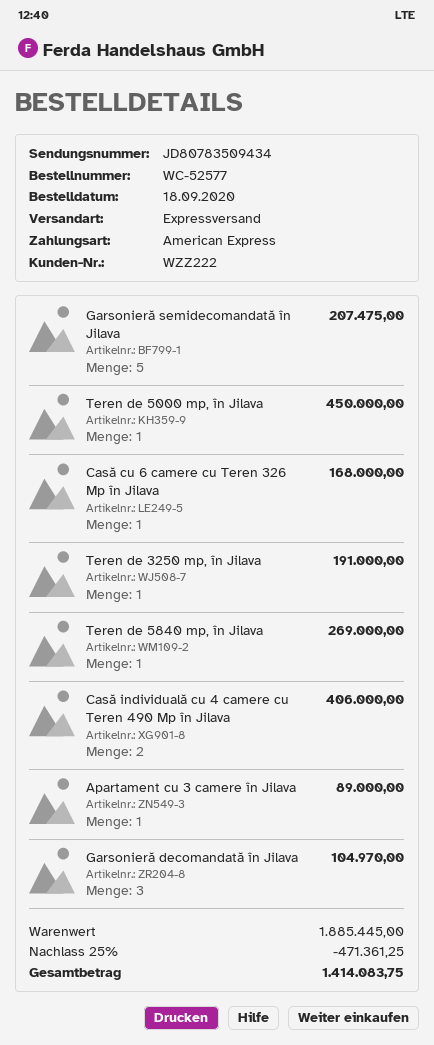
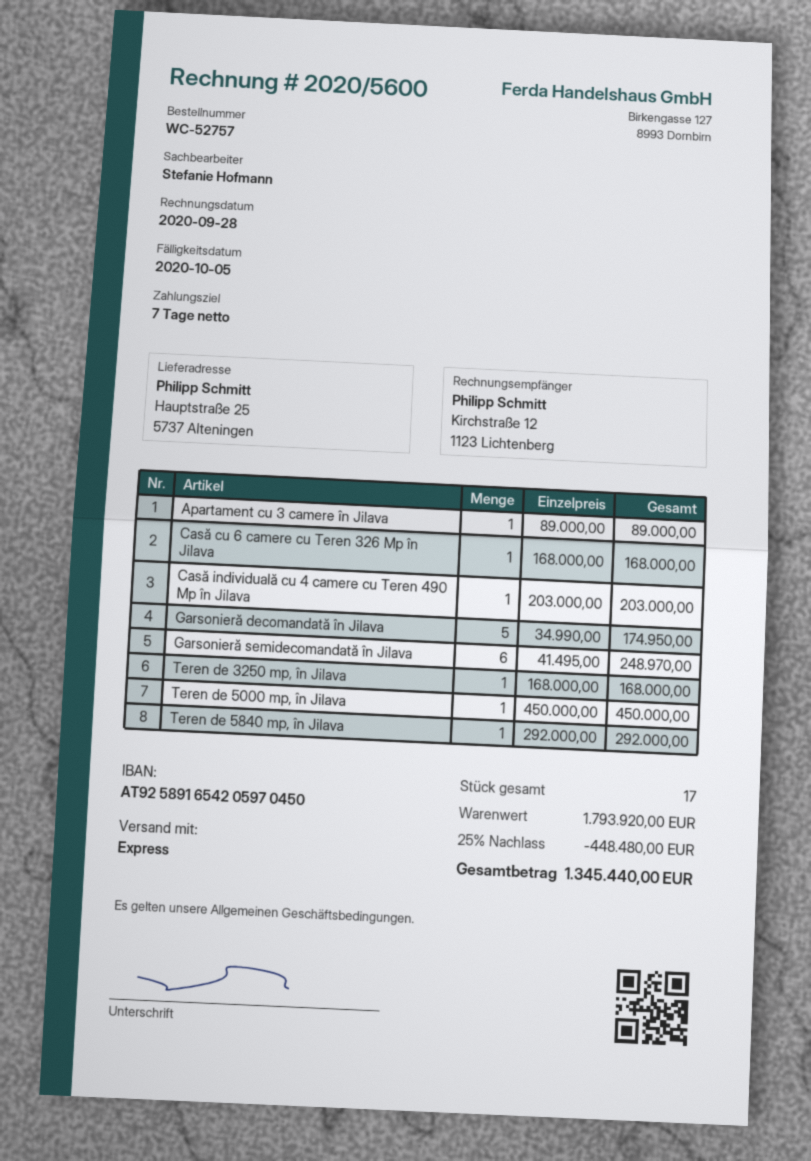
order number: WC-52577 -> WC-52757
Garsonieră semidecomandată în Jilava: 5 for 207475.00 -> 6 for 248970.00
Teren de 3250 mp, în Jilava: 1 for 191000.00 -> 1 for 168000.00
Teren de 5840 mp, în Jilava: 1 for 269000.00 -> 1 for 292000.00
Casă individuală cu 4 camere cu Teren 490 Mp în Jilava: 2 for 406000.00 -> 1 for 203000.00
Garsonieră decomandată în Jilava: 3 for 104970.00 -> 5 for 174950.00
subtotal: 1885445.00 -> 1793920.00
discount: 25% = 471361.25 -> 25% = 448480.00
total: 1414083.75 -> 1345440.00

